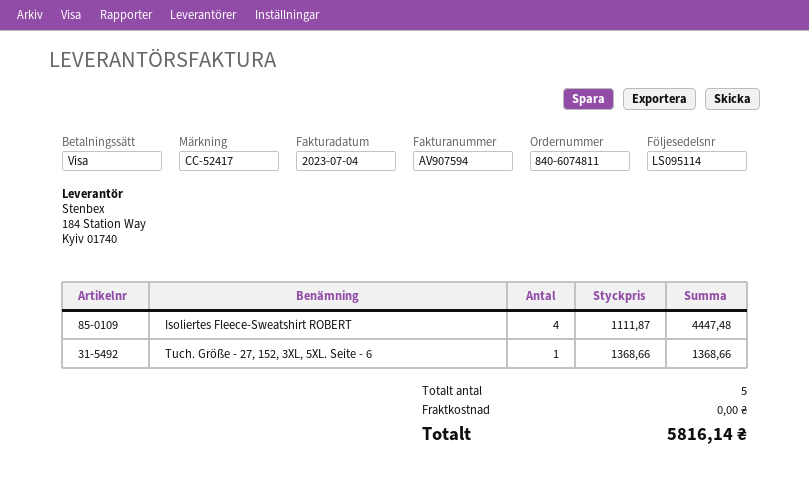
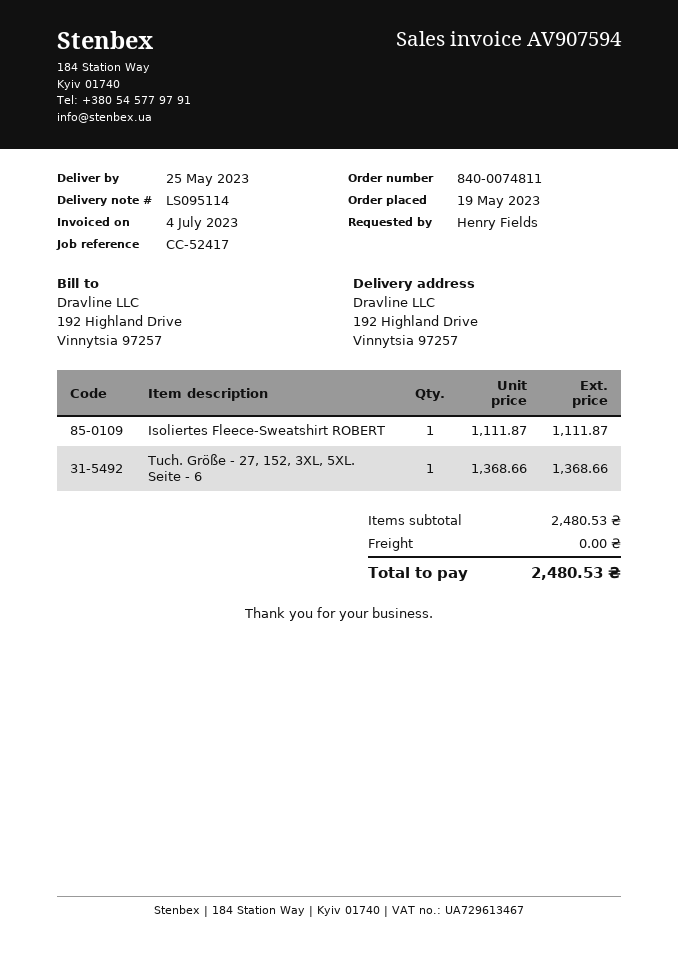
order number: 840-6074811 -> 840-0074811
Isoliertes Fleece-Sweatshirt ROBERT: 4 x 1111.87 = 4447.48 -> 1 x 1111.87 = 1111.87
total: 5816.14 -> 2480.53

